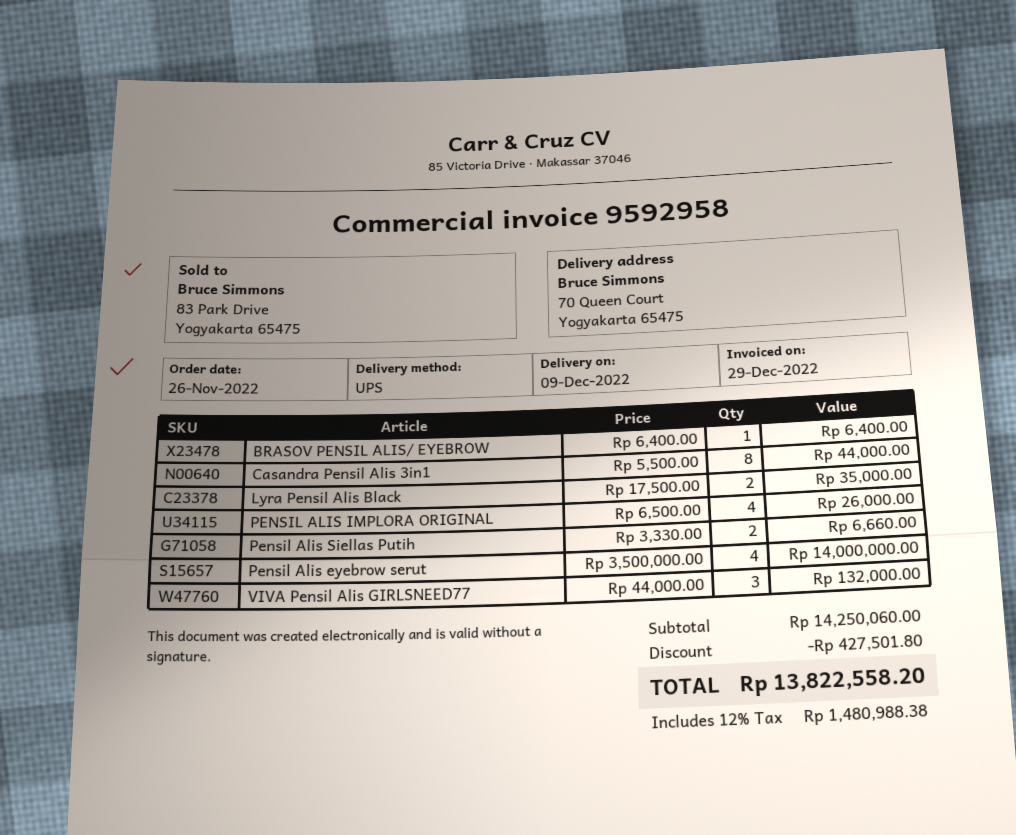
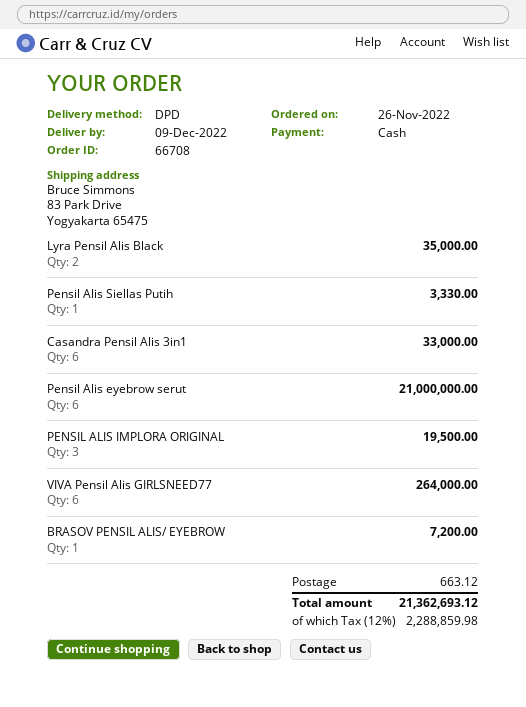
shipping method: UPS -> DPD
ship to: 70 Queen Court, Yogyakarta 65475 -> 83 Park Drive, Yogyakarta 65475
BRASOV PENSIL ALIS/ EYEBROW: 1 for 6400.00 -> 1 for 7200.00
Casandra Pensil Alis 3in1: 8 for 44000.00 -> 6 for 33000.00
PENSIL ALIS IMPLORA ORIGINAL: 4 for 26000.00 -> 3 for 19500.00
Pensil Alis Siellas Putih: 2 for 6660.00 -> 1 for 3330.00
Pensil Alis eyebrow serut: 4 for 14000000.00 -> 6 for 21000000.00
VIVA Pensil Alis GIRLSNEED77: 3 for 132000.00 -> 6 for 264000.00
discount: 427501.80 -> none
shipping: none -> 663.12
tax: 12% = 1480988.38 -> 12% = 2288859.98
total: 13822558.20 -> 21362693.12

